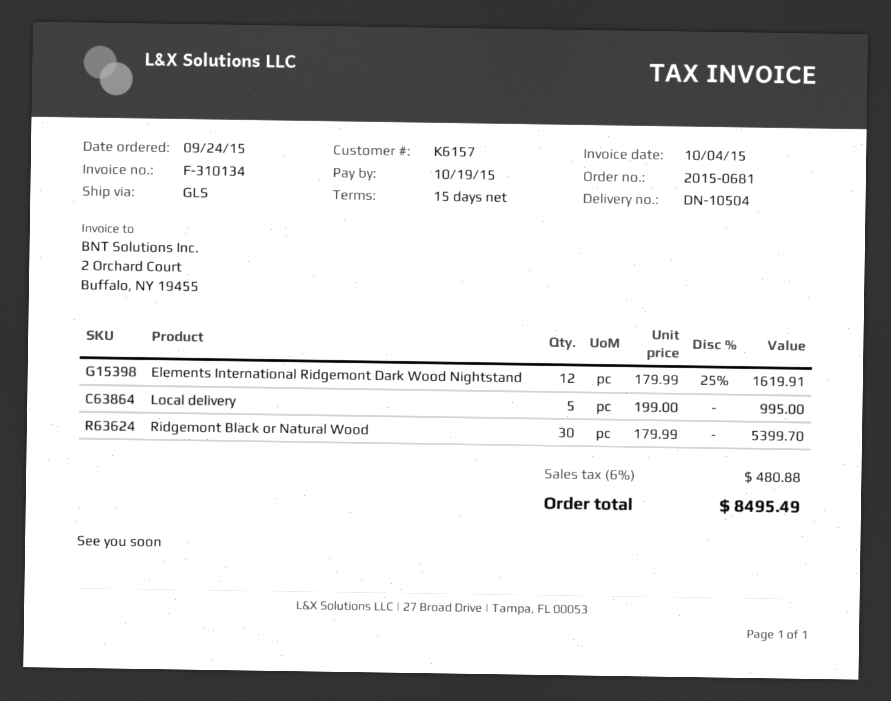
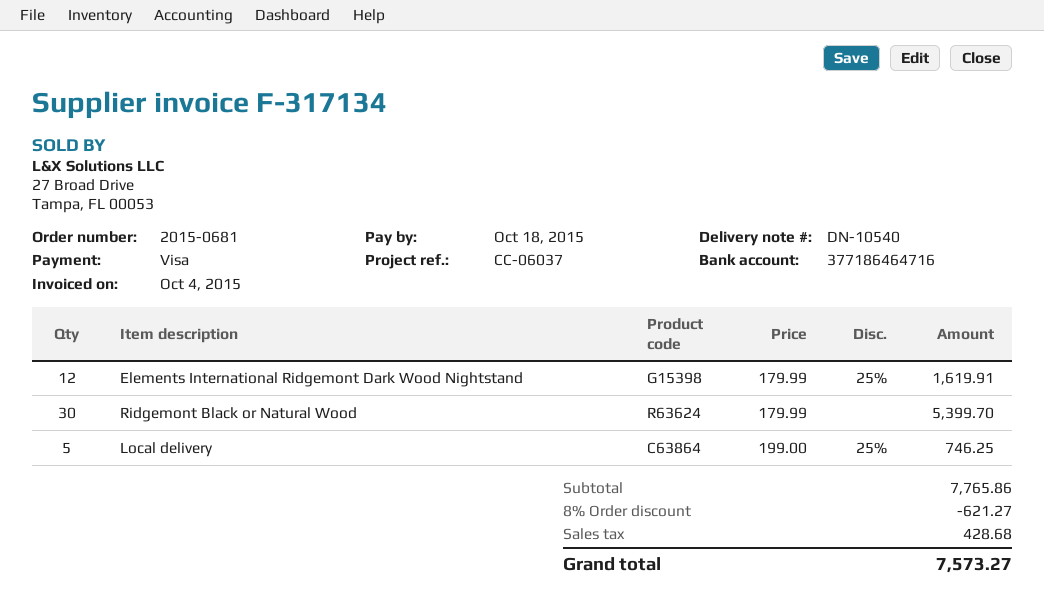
delivery note number: DN-10504 -> DN-10540
invoice number: F-310134 -> F-317134
due date: 2015-10-19 -> 2015-10-18
Local delivery: 5 x 199.00 = 995.00 -> 5 x 199.00 - 25% = 746.25
discount: none -> 8% = 621.27
tax: 480.88 -> 428.68
total: 8495.49 -> 7573.27

